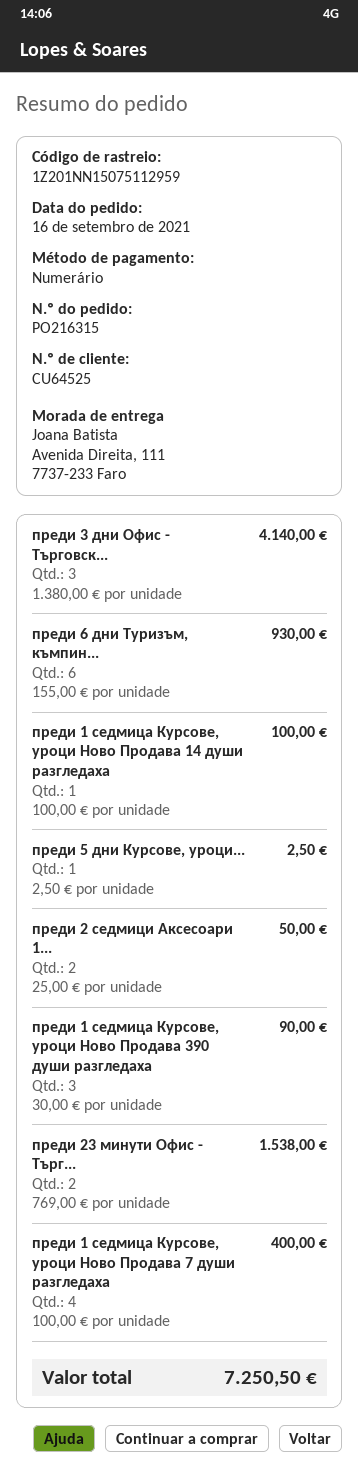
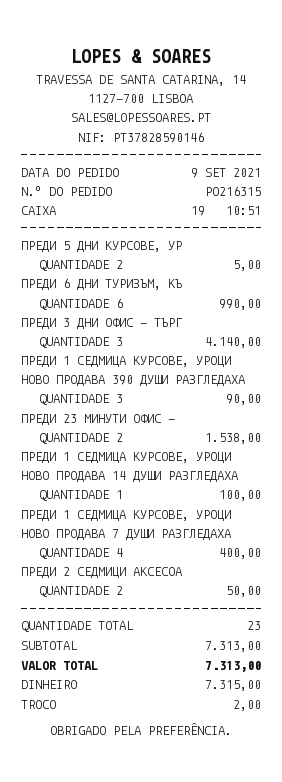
order date: 2021-09-16 -> 2021-09-09
преди 6 дни Туризъм, къмпин...: 6 for 930.00 -> 6 for 990.00
преди 5 дни Курсове, уроци...: 1 for 2.50 -> 2 for 5.00
total: 7250.50 -> 7313.00

